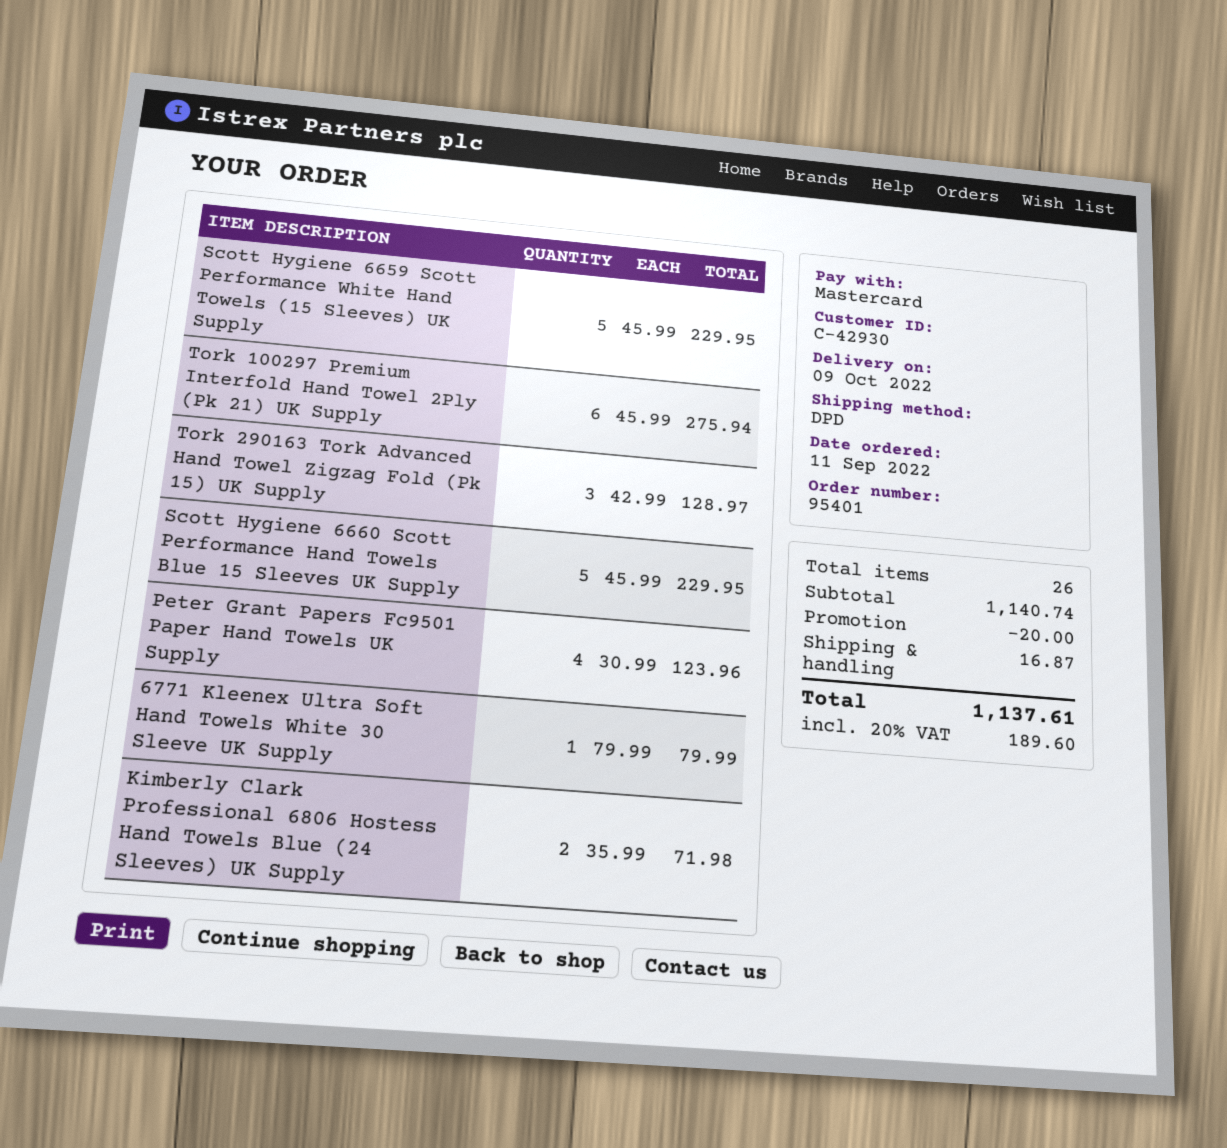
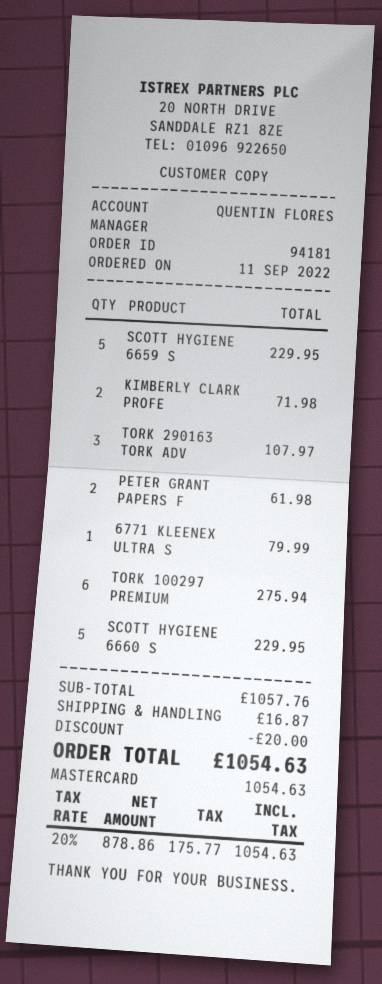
order number: 95401 -> 94181
Tork 290163 Tork Advanced Hand Towel Zigzag Fold (Pk 15) UK Supply: 3 for 128.97 -> 3 for 107.97
Peter Grant Papers Fc9501 Paper Hand Towels UK Supply: 4 for 123.96 -> 2 for 61.98
subtotal: 1140.74 -> 1057.76
tax: 20% = 189.60 -> 20% = 175.77
total: 1137.61 -> 1054.63

